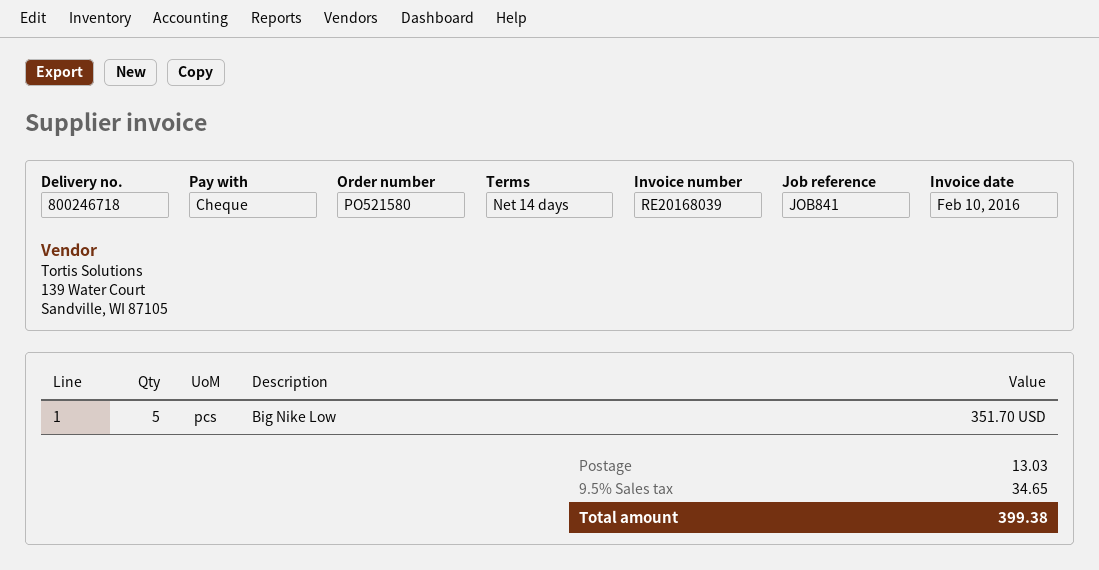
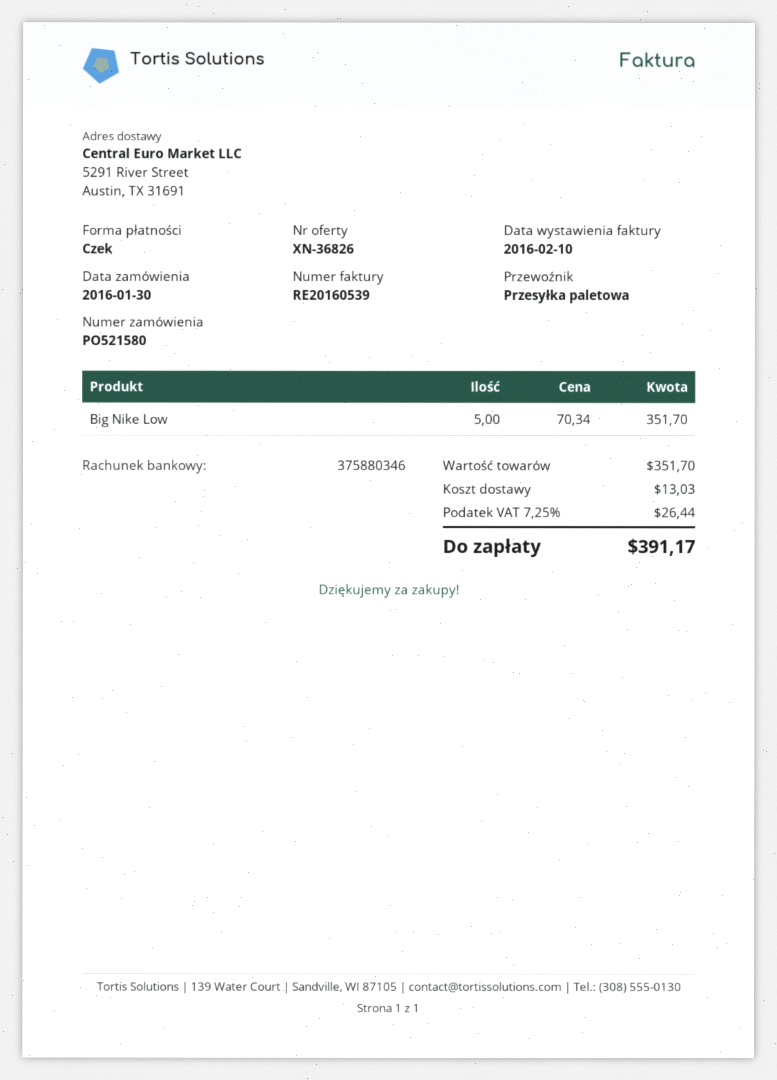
invoice number: RE20168039 -> RE20160539
tax: 9.5% = 34.65 -> 7.25% = 26.44
total: 399.38 -> 391.17

